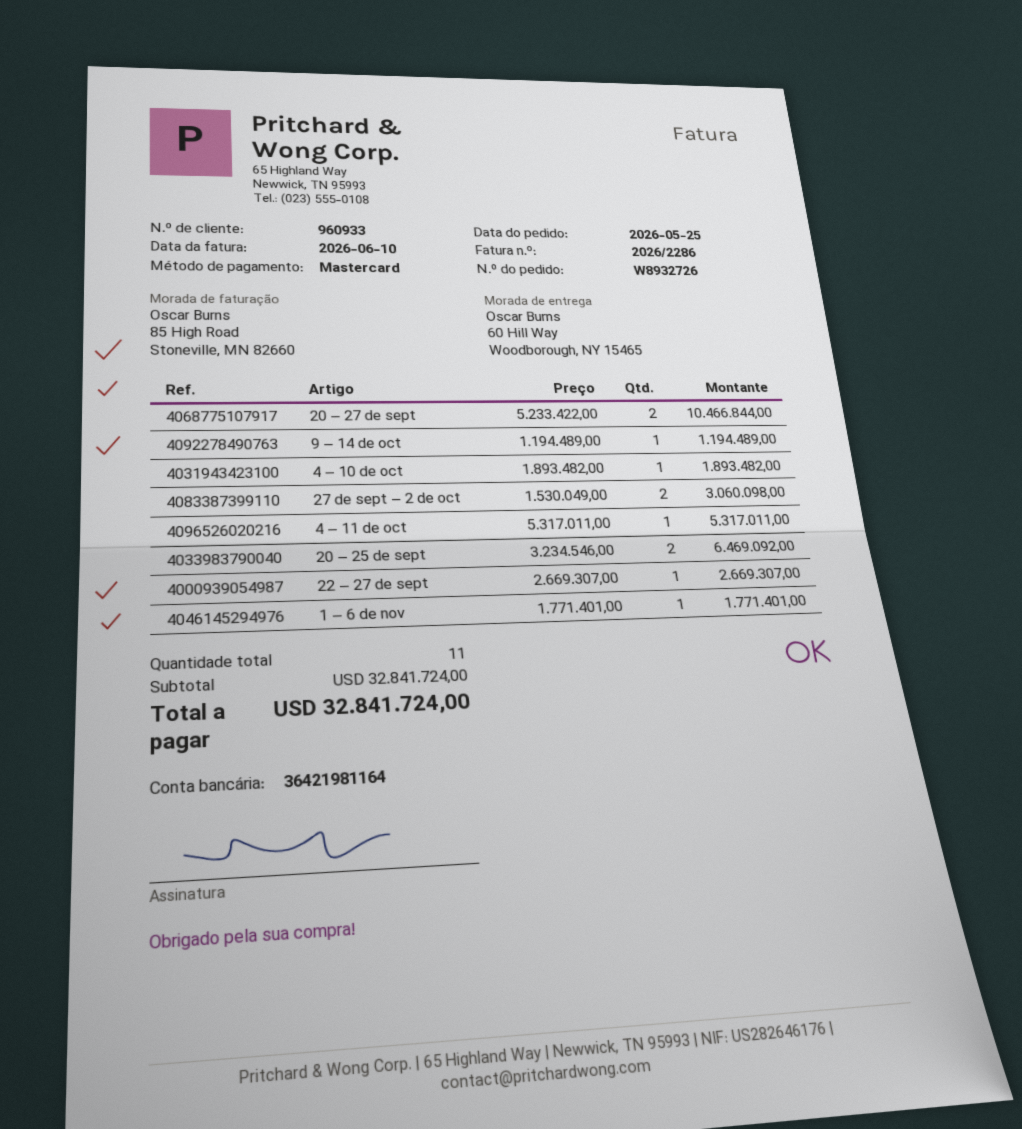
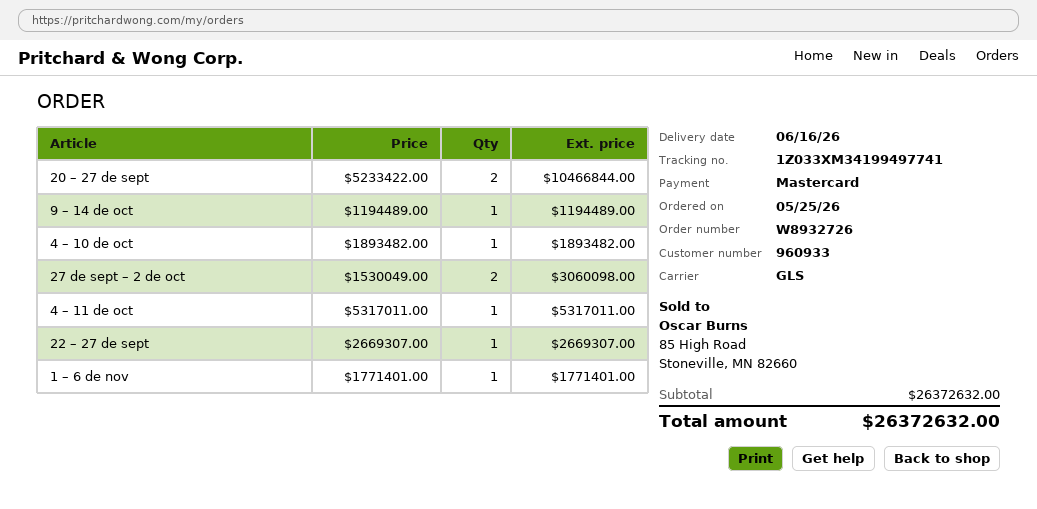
20 – 25 de sept: 2 x 3234546.00 = 6469092.00 -> none
subtotal: 32841724.00 -> 26372632.00
total: 32841724.00 -> 26372632.00

